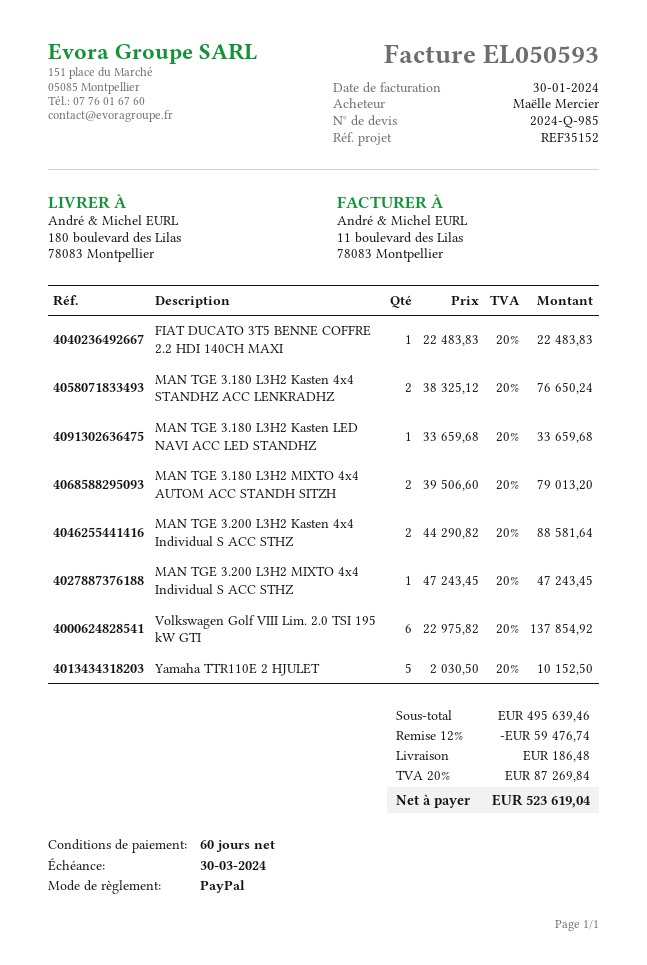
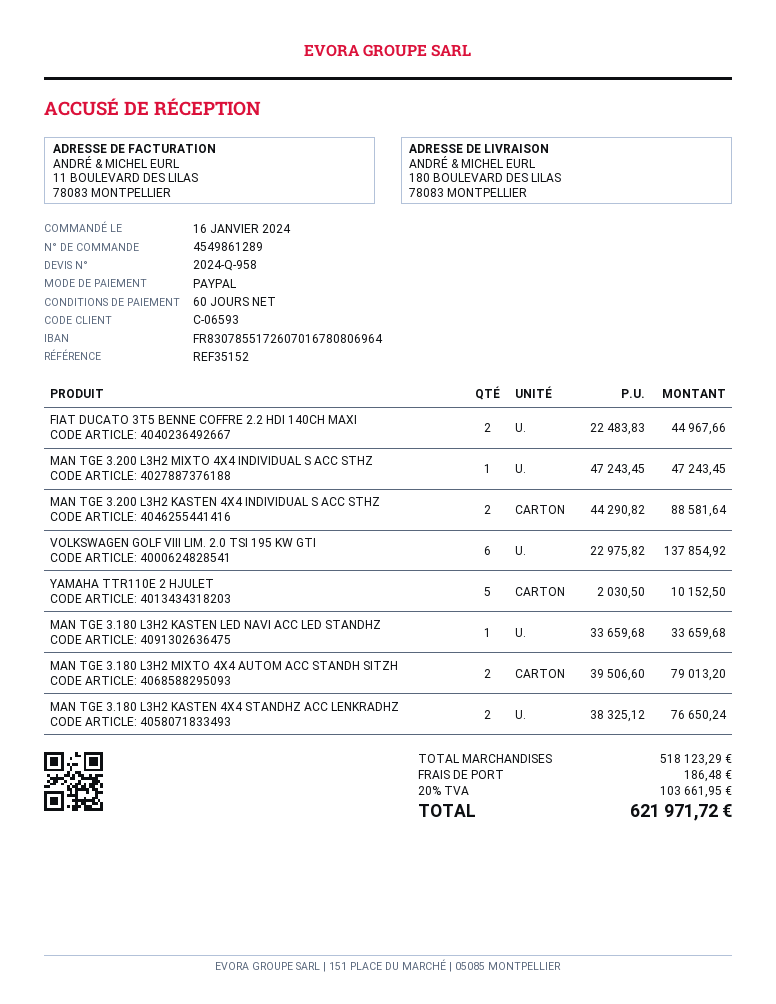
quote number: 2024-Q-985 -> 2024-Q-958
FIAT DUCATO 3T5 BENNE COFFRE 2.2 HDI 140CH MAXI: 1 x 22483.83 = 22483.83 -> 2 x 22483.83 = 44967.66
subtotal: 495639.46 -> 518123.29
discount: 12% = 59476.74 -> none
tax: 20% = 87269.84 -> 20% = 103661.95
total: 523619.04 -> 621971.72

